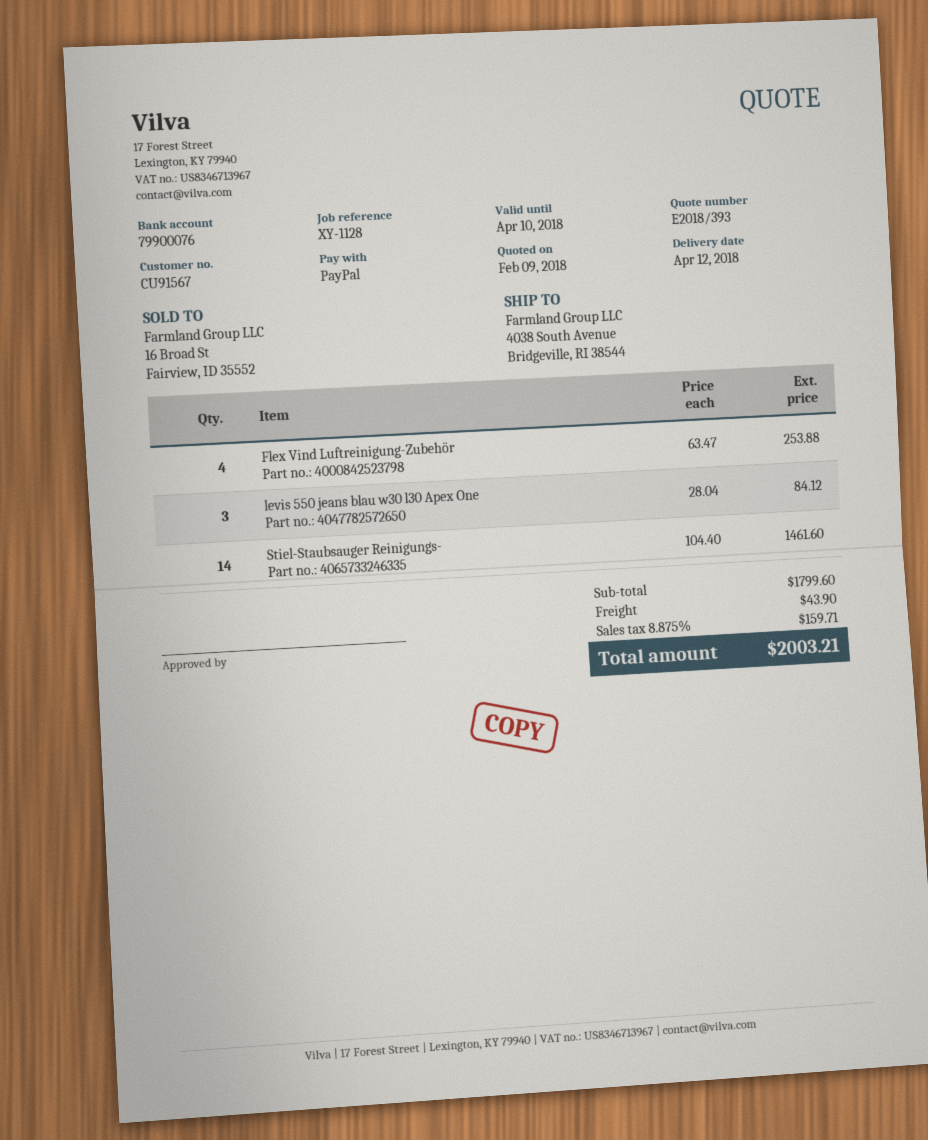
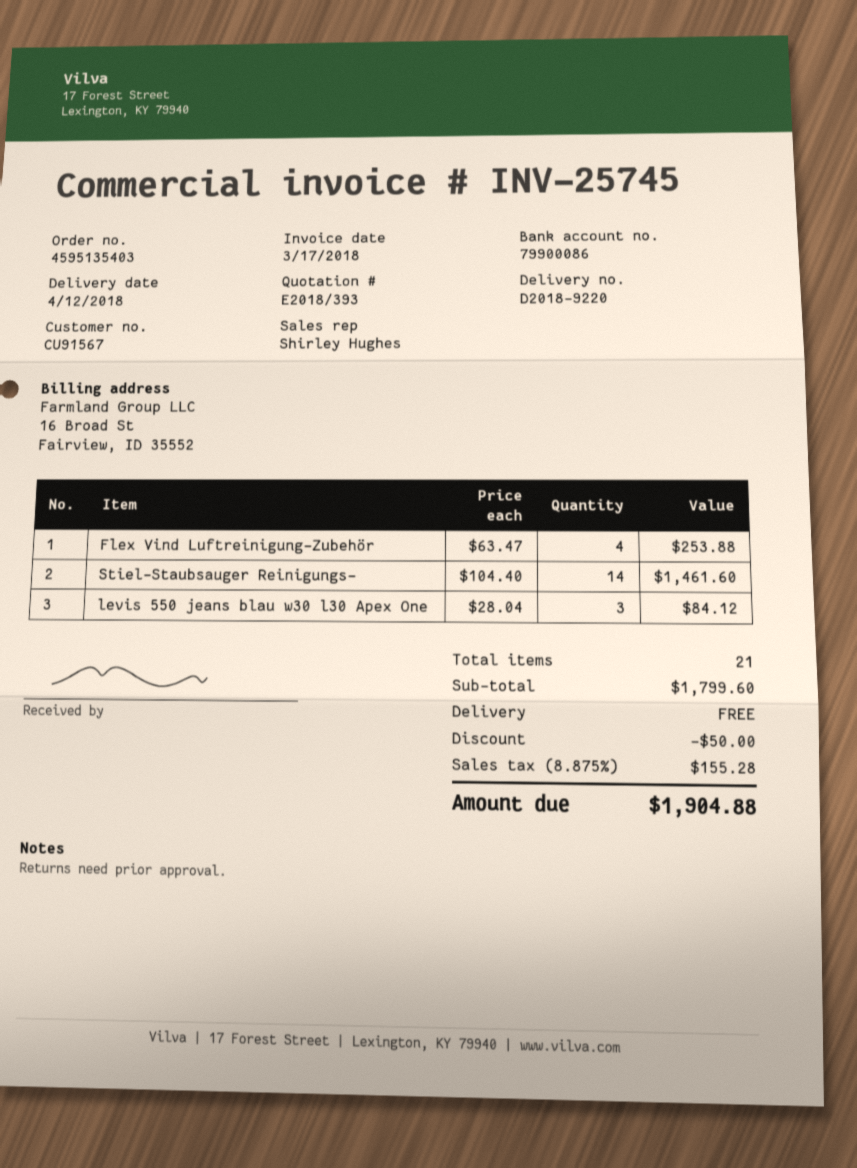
bank account: 79900076 -> 79900086
discount: none -> 50.00
shipping: 43.90 -> 0.00
tax: 8.875% = 159.71 -> 8.875% = 155.28
total: 2003.21 -> 1904.88

